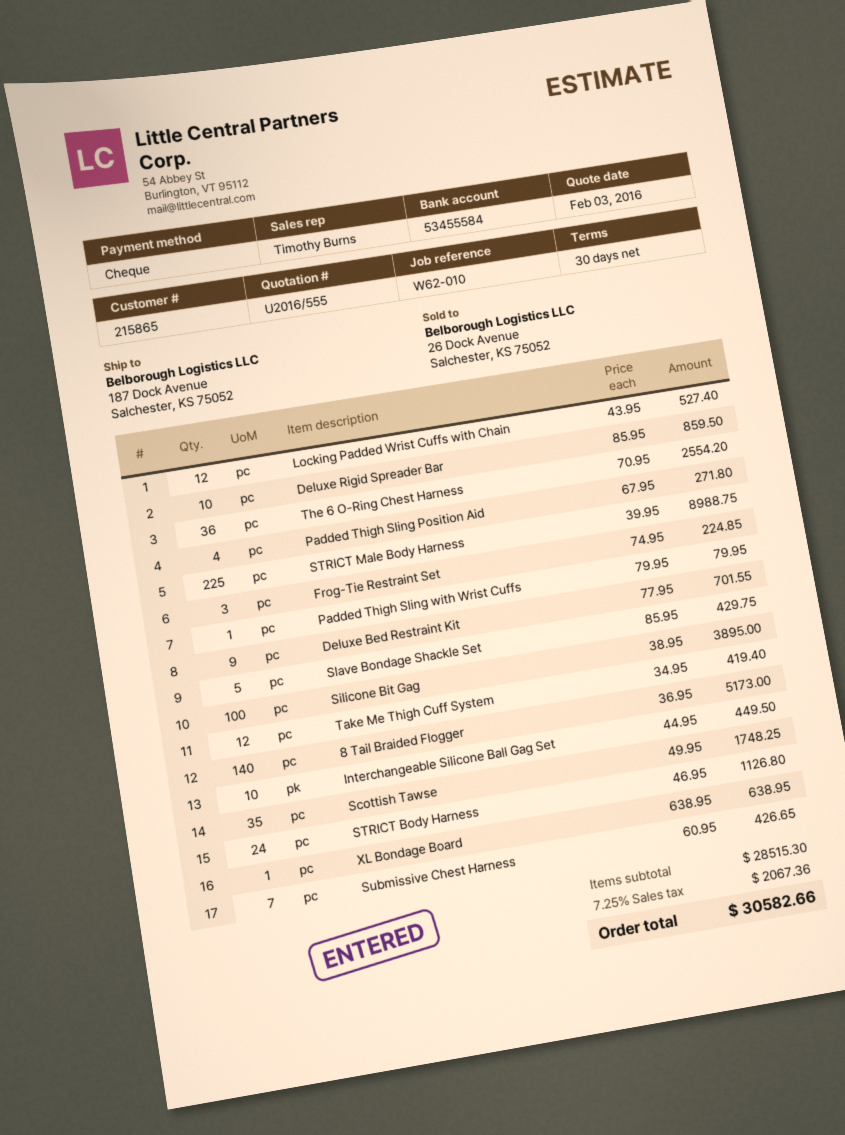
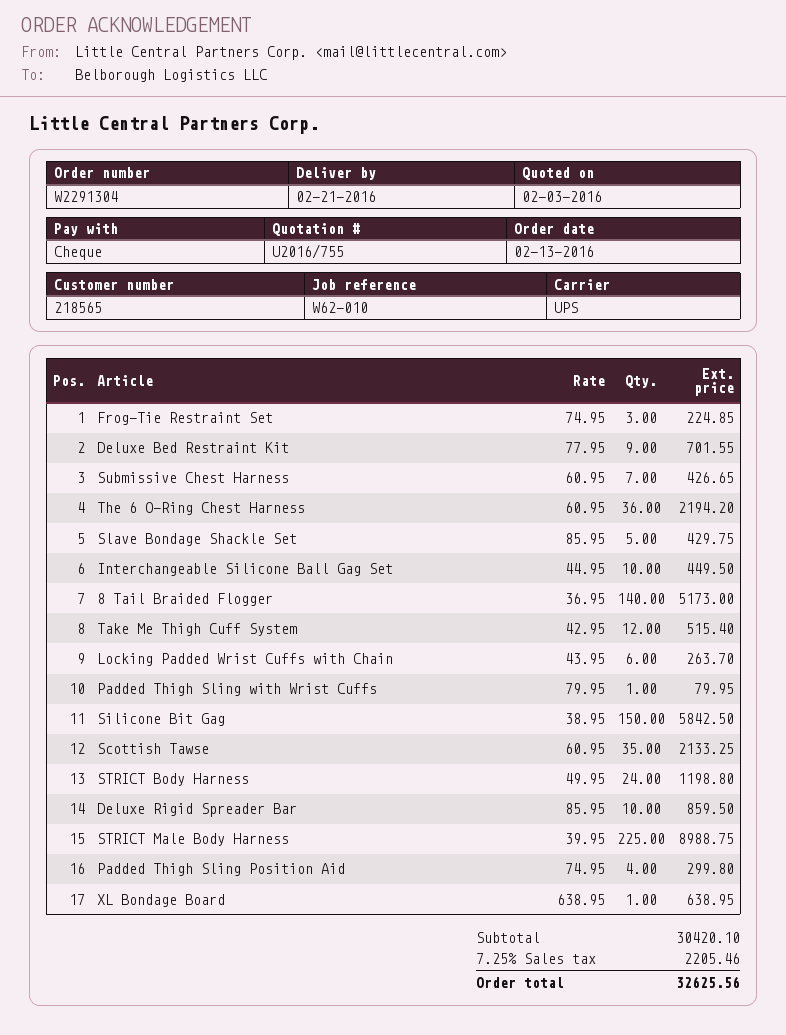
quote number: U2016/555 -> U2016/755
customer number: 215865 -> 218565
Locking Padded Wrist Cuffs with Chain: 12 x 43.95 = 527.40 -> 6 x 43.95 = 263.70
The 6 O-Ring Chest Harness: 36 x 70.95 = 2554.20 -> 36 x 60.95 = 2194.20
Padded Thigh Sling Position Aid: 4 x 67.95 = 271.80 -> 4 x 74.95 = 299.80
Silicone Bit Gag: 100 x 38.95 = 3895.00 -> 150 x 38.95 = 5842.50
Take Me Thigh Cuff System: 12 x 34.95 = 419.40 -> 12 x 42.95 = 515.40
Scottish Tawse: 35 x 49.95 = 1748.25 -> 35 x 60.95 = 2133.25
STRICT Body Harness: 24 x 46.95 = 1126.80 -> 24 x 49.95 = 1198.80
subtotal: 28515.30 -> 30420.10
tax: 7.25% = 2067.36 -> 7.25% = 2205.46
total: 30582.66 -> 32625.56

